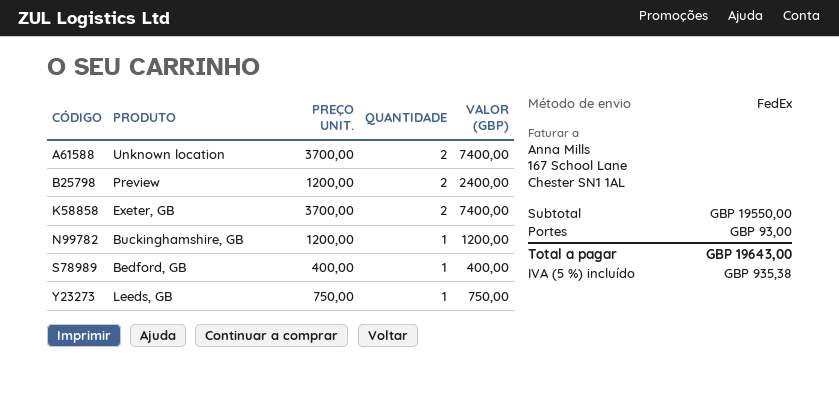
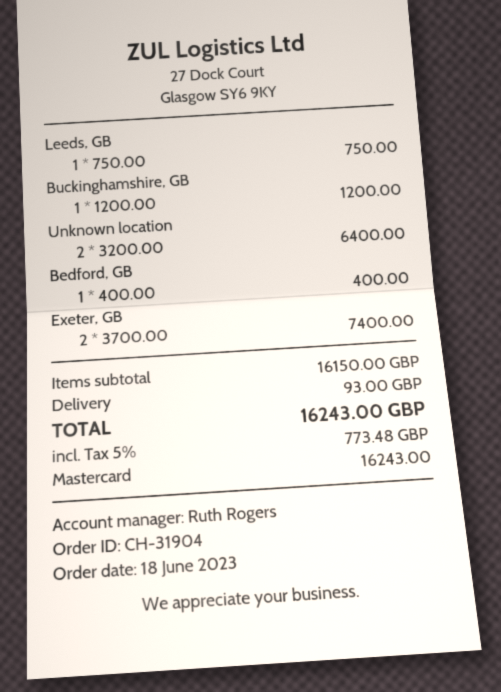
Unknown location: 2 x 3700.00 = 7400.00 -> 2 x 3200.00 = 6400.00
Preview: 2 x 1200.00 = 2400.00 -> none
subtotal: 19550.00 -> 16150.00
tax: 5% = 935.38 -> 5% = 773.48
total: 19643.00 -> 16243.00

